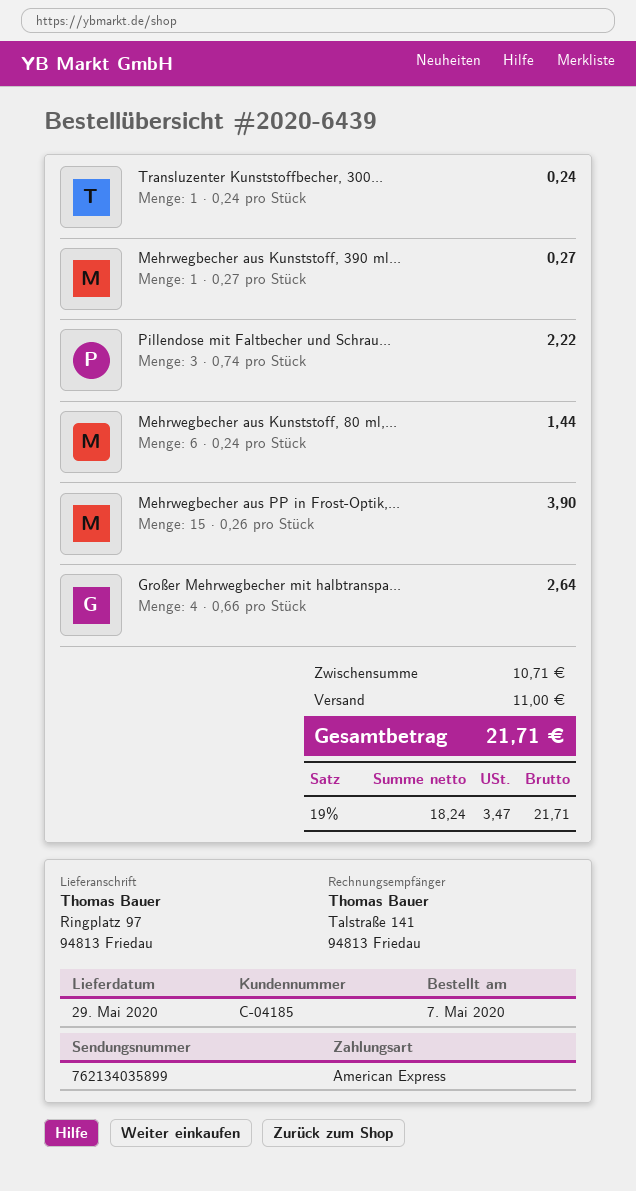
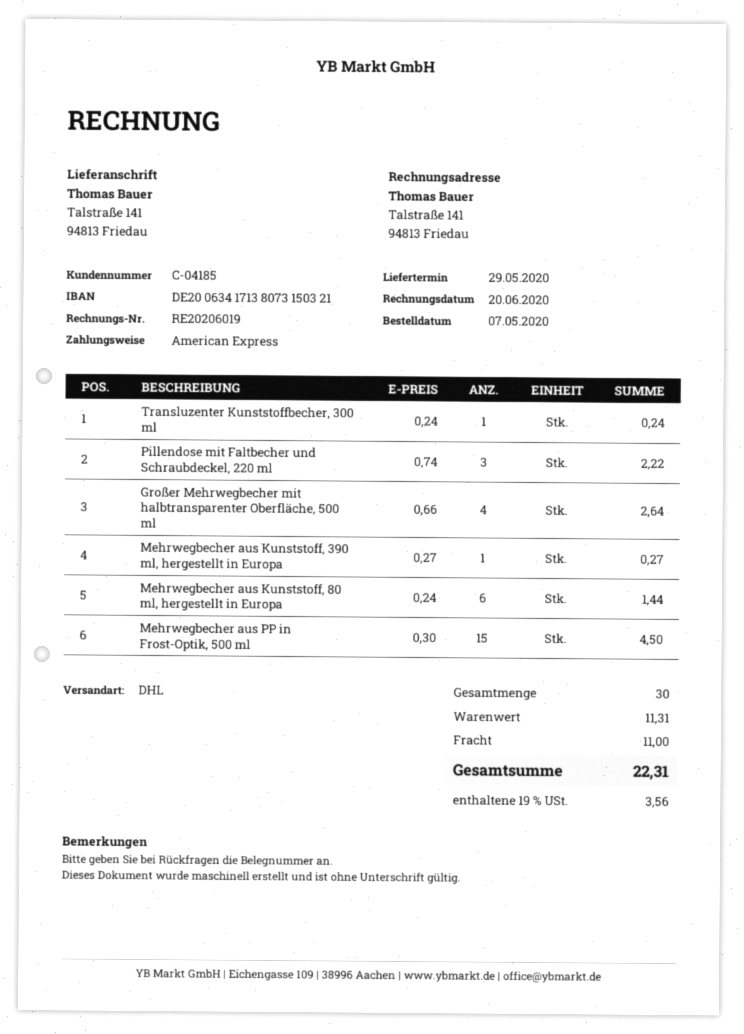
ship to: Ringplatz 97, 94813 Friedau -> Talstraße 141, 94813 Friedau
Mehrwegbecher aus PP in Frost-Optik,...: 15 x 0.26 = 3.90 -> 15 x 0.30 = 4.50
subtotal: 10.71 -> 11.31
tax: 19% = 3.47 -> 19% = 3.56
total: 21.71 -> 22.31

